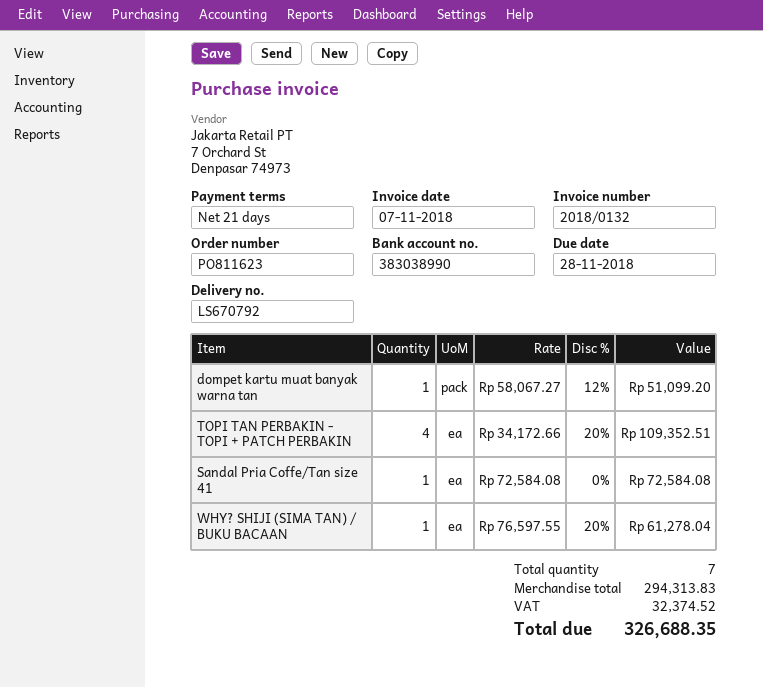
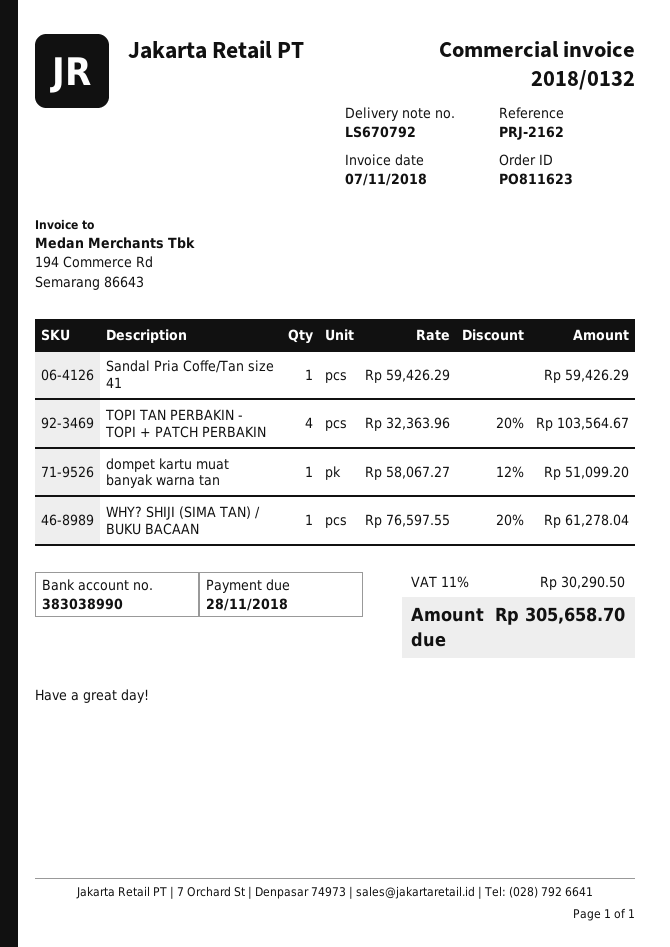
TOPI TAN PERBAKIN - TOPI + PATCH PERBAKIN: 4 x 34172.66 - 20% = 109352.51 -> 4 x 32363.96 - 20% = 103564.67
Sandal Pria Coffe/Tan size 41: 1 x 72584.08 = 72584.08 -> 1 x 59426.29 = 59426.29
tax: 32374.52 -> 30290.50
total: 326688.35 -> 305658.70

